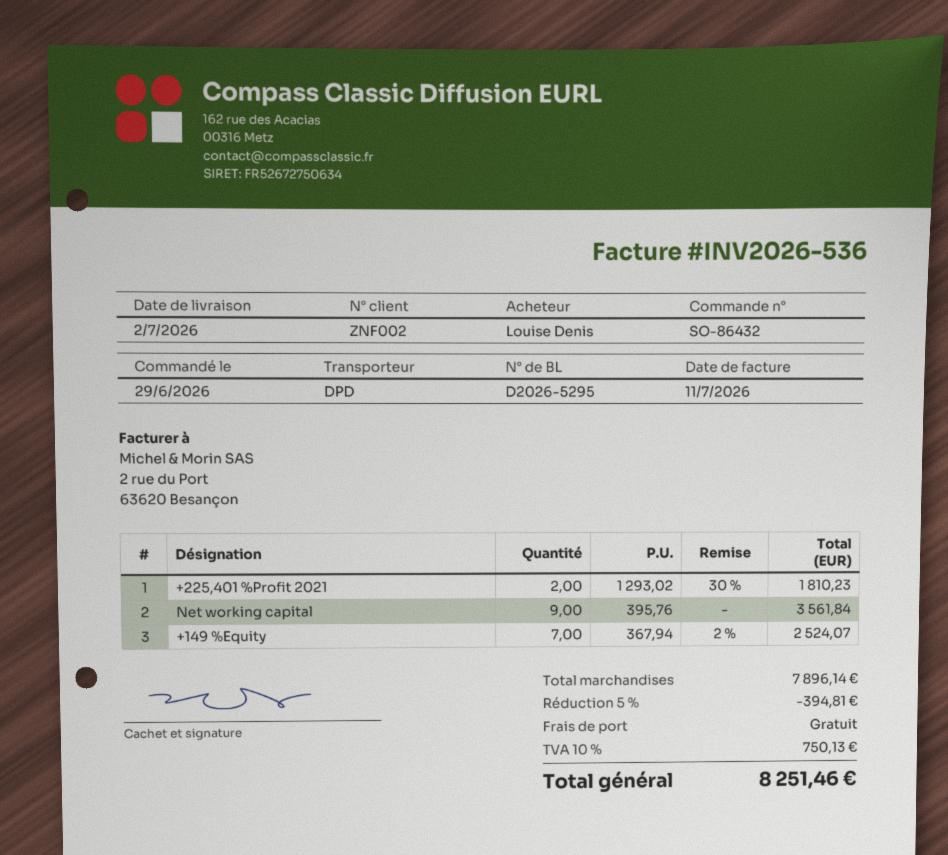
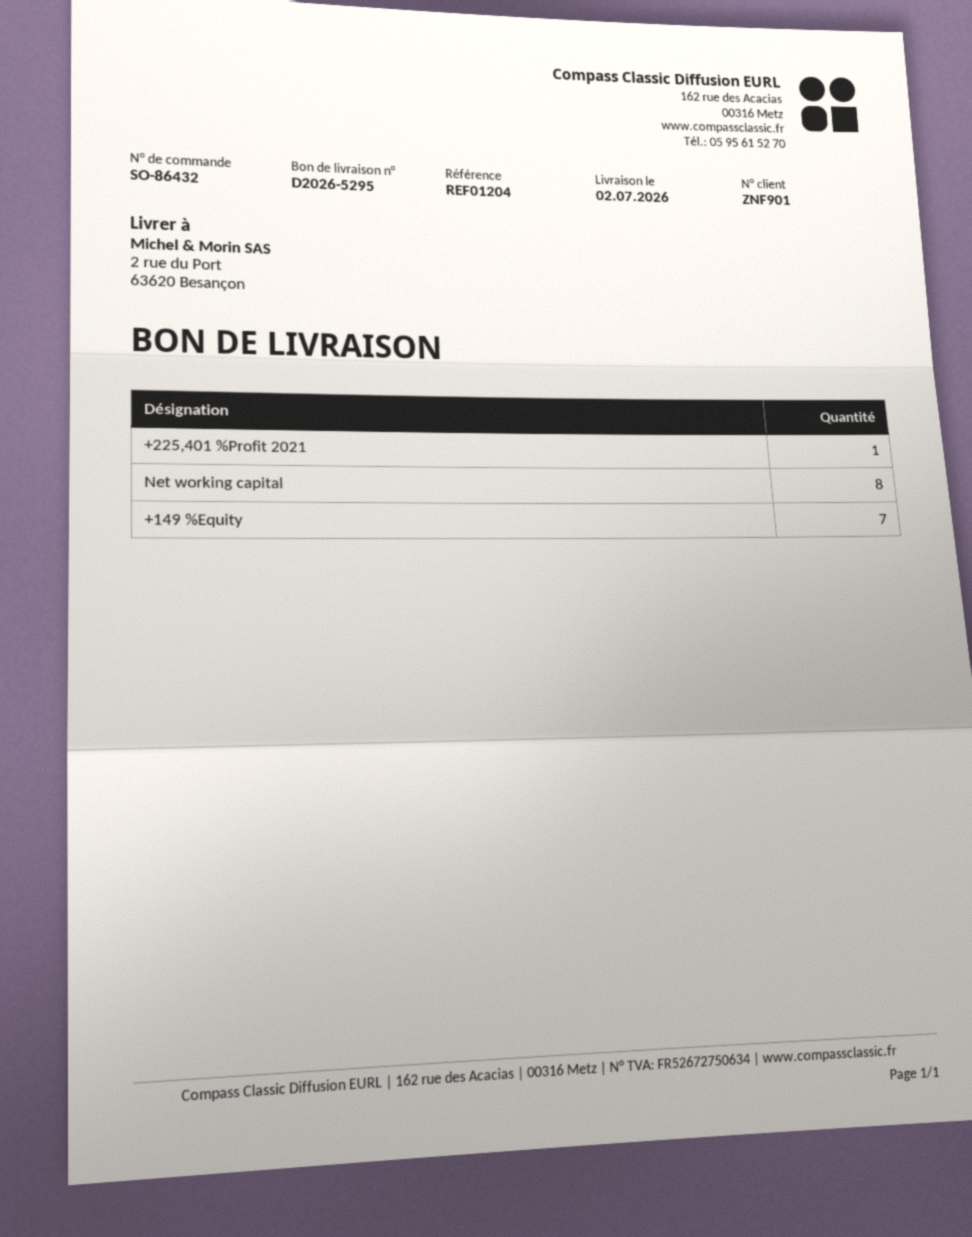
customer number: ZNF002 -> ZNF901
+225,401 %Profit 2021: 2 -> 1
Net working capital: 9 -> 8

